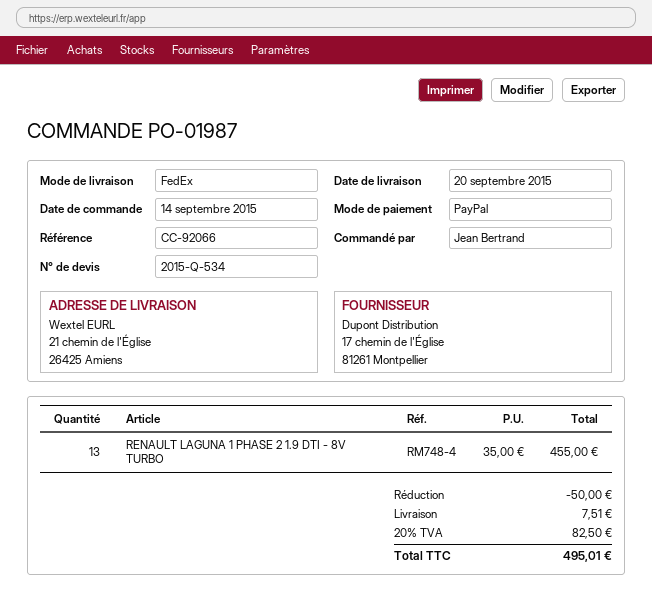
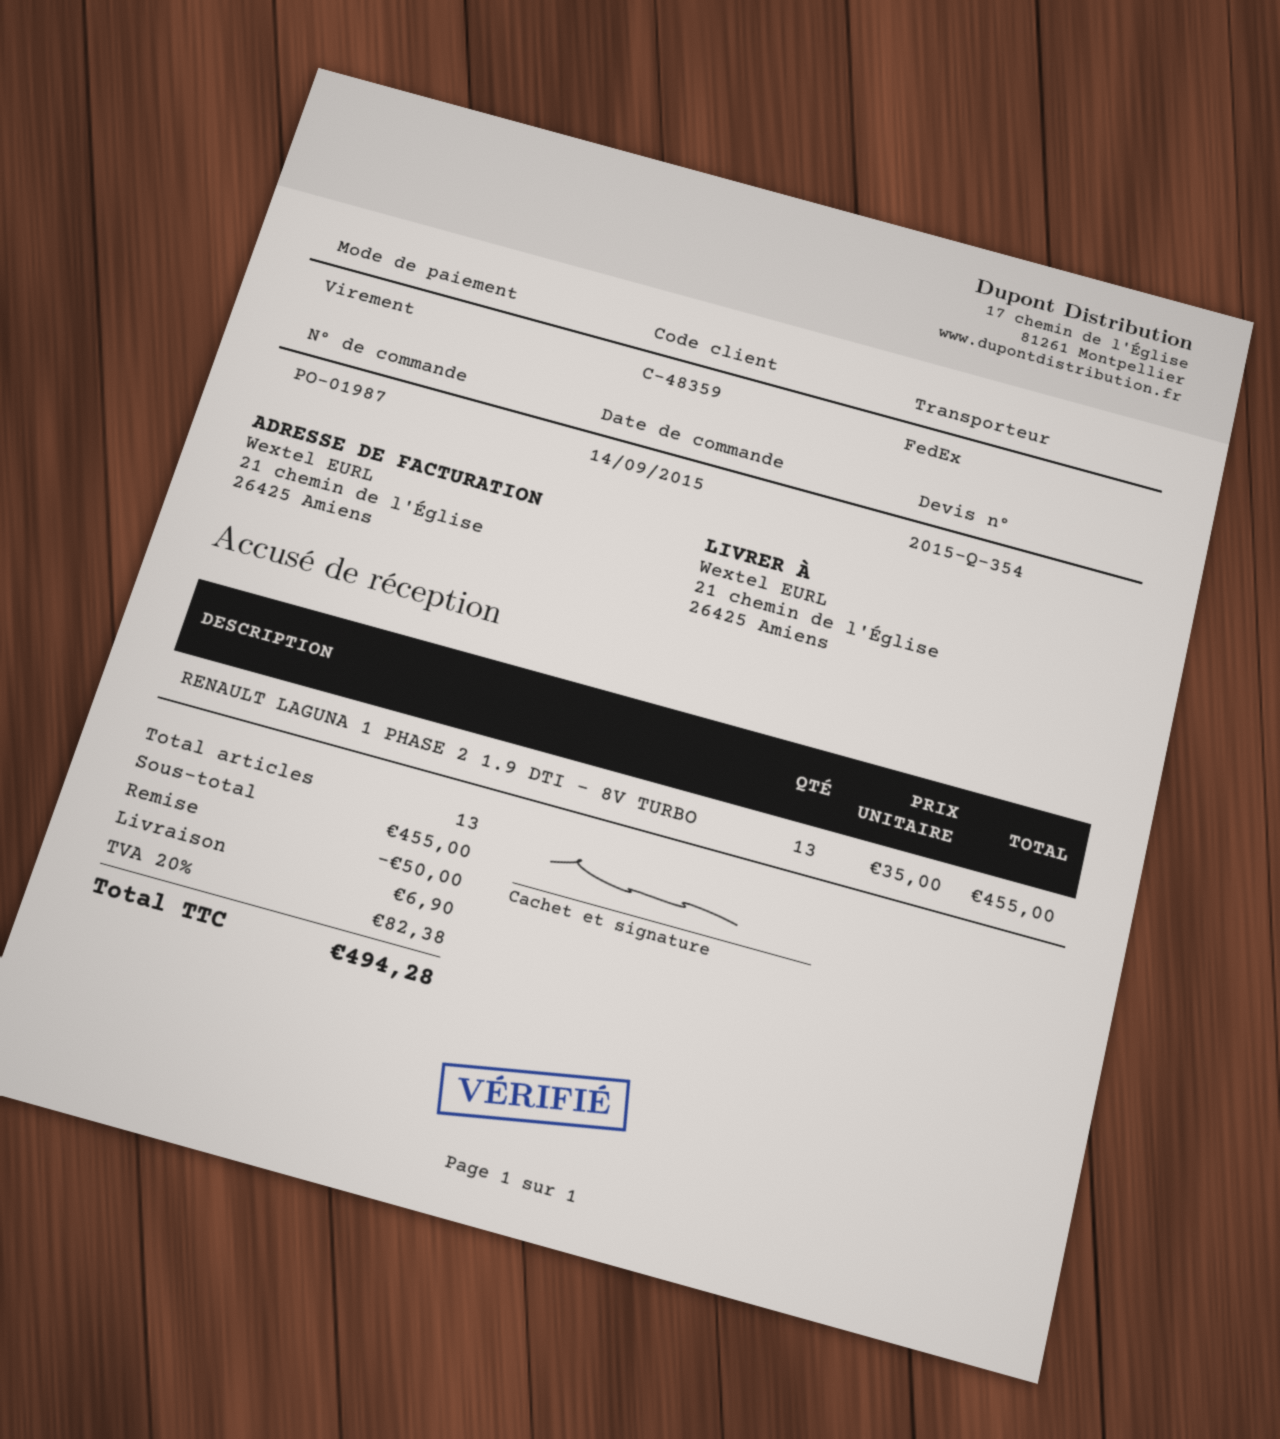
quote number: 2015-Q-534 -> 2015-Q-354
payment method: PayPal -> bank transfer
shipping: 7.51 -> 6.90
tax: 20% = 82.50 -> 20% = 82.38
total: 495.01 -> 494.28

